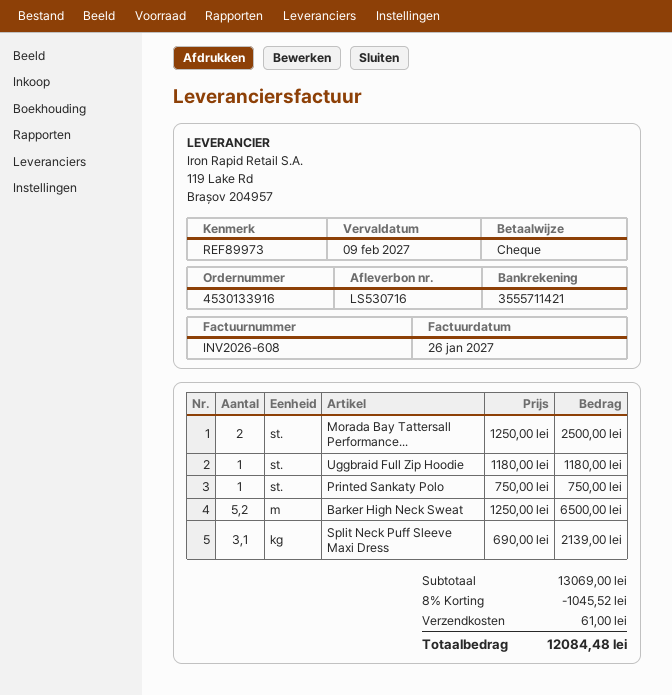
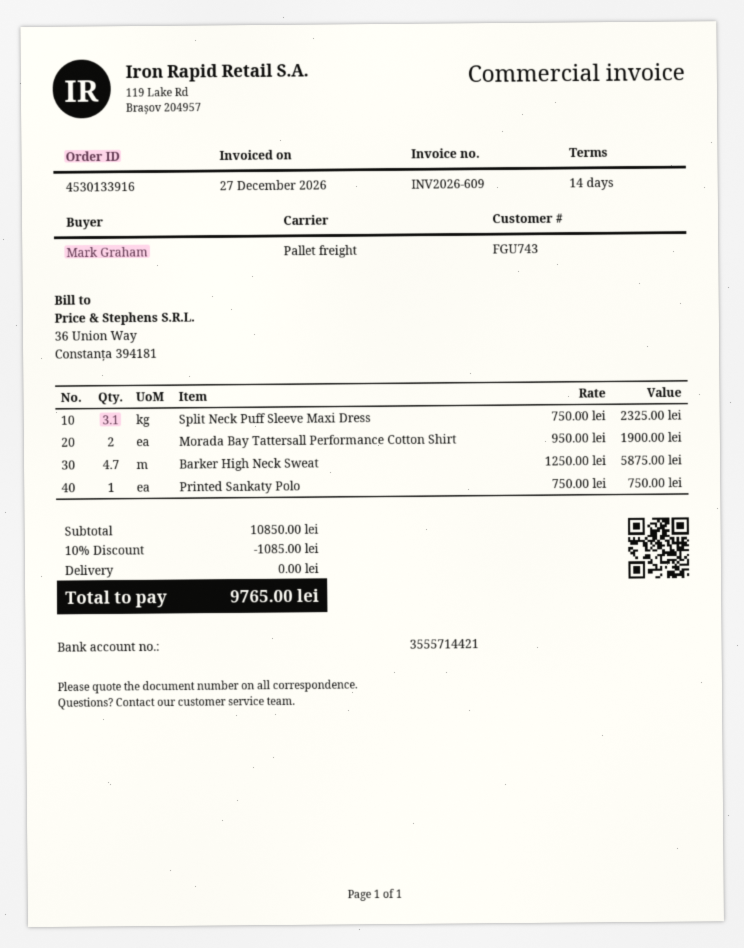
invoice number: INV2026-608 -> INV2026-609
invoice date: 2027-01-26 -> 2026-12-27
bank account: 3555711421 -> 3555714421
Morada Bay Tattersall Performance...: 2 x 1250.00 = 2500.00 -> 2 x 950.00 = 1900.00
Uggbraid Full Zip Hoodie: 1 x 1180.00 = 1180.00 -> none
Barker High Neck Sweat: 5.2 x 1250.00 = 6500.00 -> 4.7 x 1250.00 = 5875.00
Split Neck Puff Sleeve Maxi Dress: 3.1 x 690.00 = 2139.00 -> 3.1 x 750.00 = 2325.00
subtotal: 13069.00 -> 10850.00
discount: 8% = 1045.52 -> 10% = 1085.00
shipping: 61.00 -> 0.00
total: 12084.48 -> 9765.00

